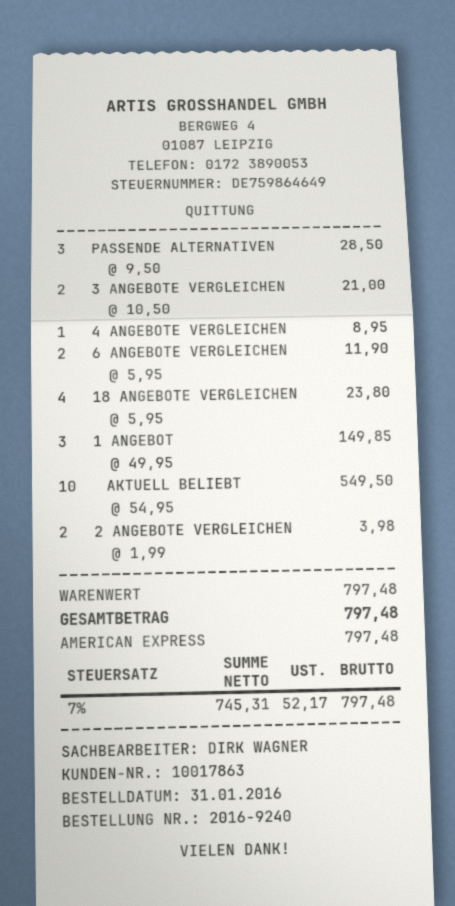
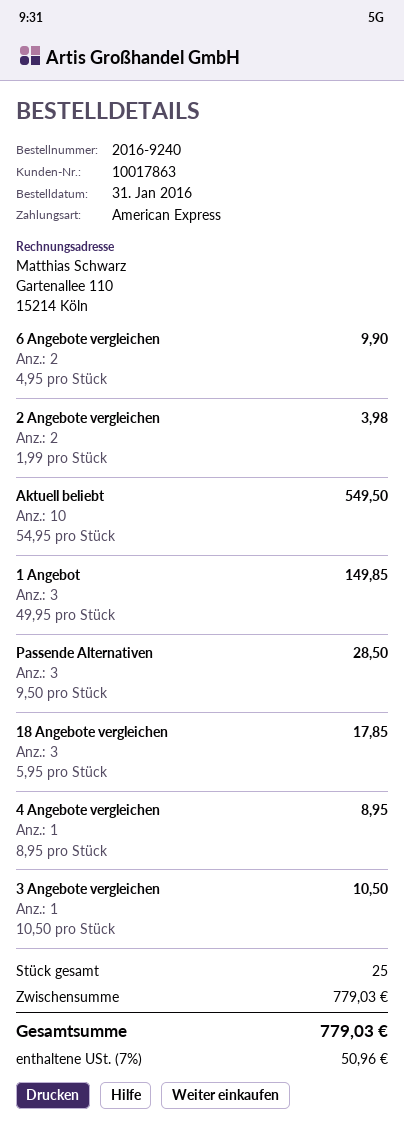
3 ANGEBOTE VERGLEICHEN: 2 x 10.50 = 21.00 -> 1 x 10.50 = 10.50
6 ANGEBOTE VERGLEICHEN: 2 x 5.95 = 11.90 -> 2 x 4.95 = 9.90
18 ANGEBOTE VERGLEICHEN: 4 x 5.95 = 23.80 -> 3 x 5.95 = 17.85
subtotal: 797.48 -> 779.03
tax: 7% = 52.17 -> 7% = 50.96
total: 797.48 -> 779.03

